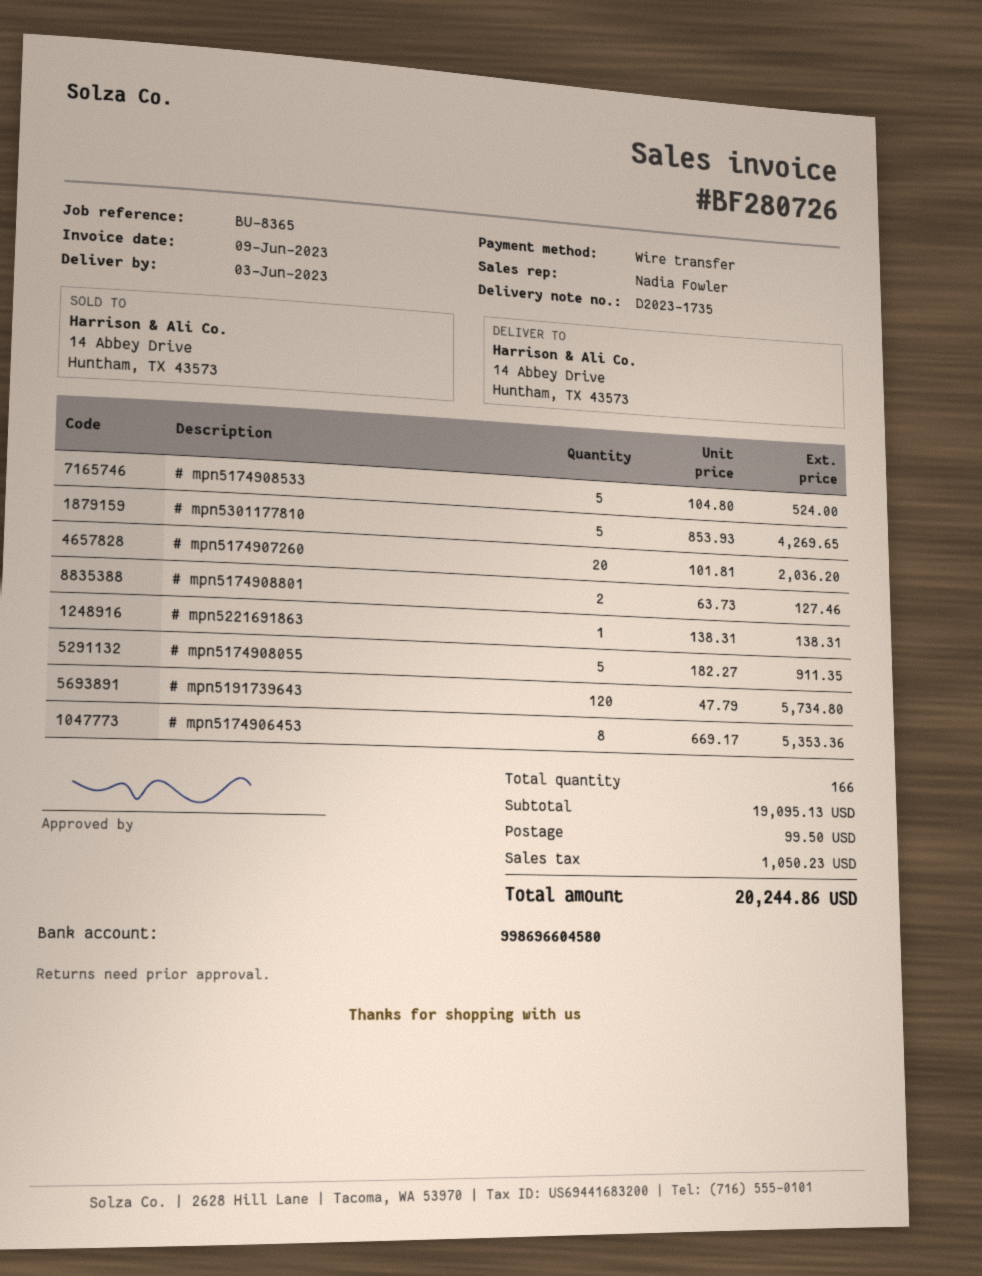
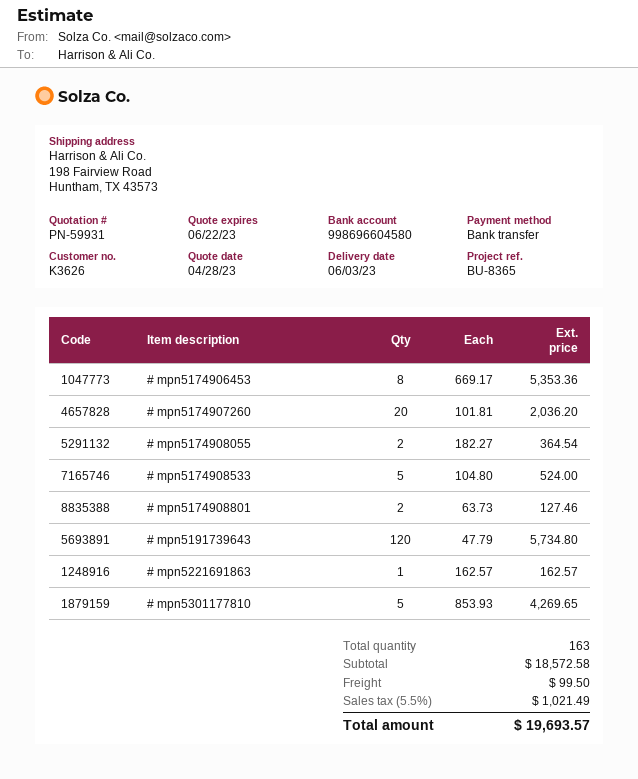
ship to: 14 Abbey Drive, Huntham, TX 43573 -> 198 Fairview Road, Huntham, TX 43573
# mpn5221691863: 1 x 138.31 = 138.31 -> 1 x 162.57 = 162.57
# mpn5174908055: 5 x 182.27 = 911.35 -> 2 x 182.27 = 364.54
total quantity: 166 -> 163
subtotal: 19095.13 -> 18572.58
tax: 1050.23 -> 1021.49
total: 20244.86 -> 19693.57

